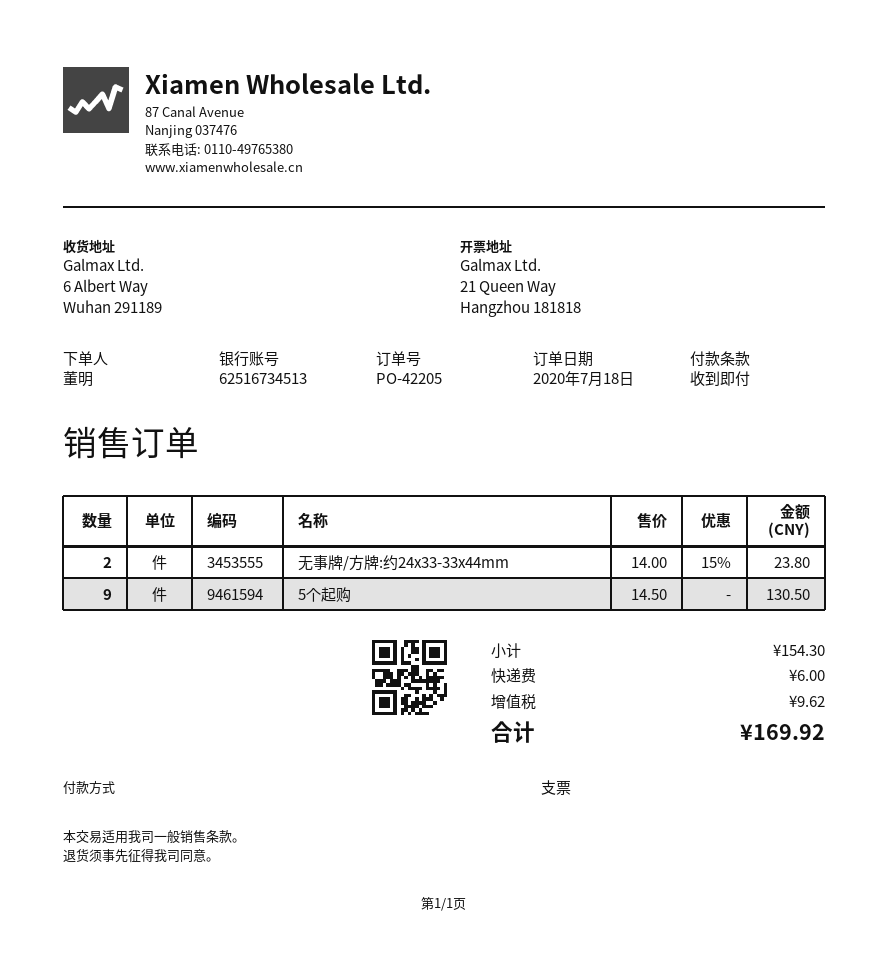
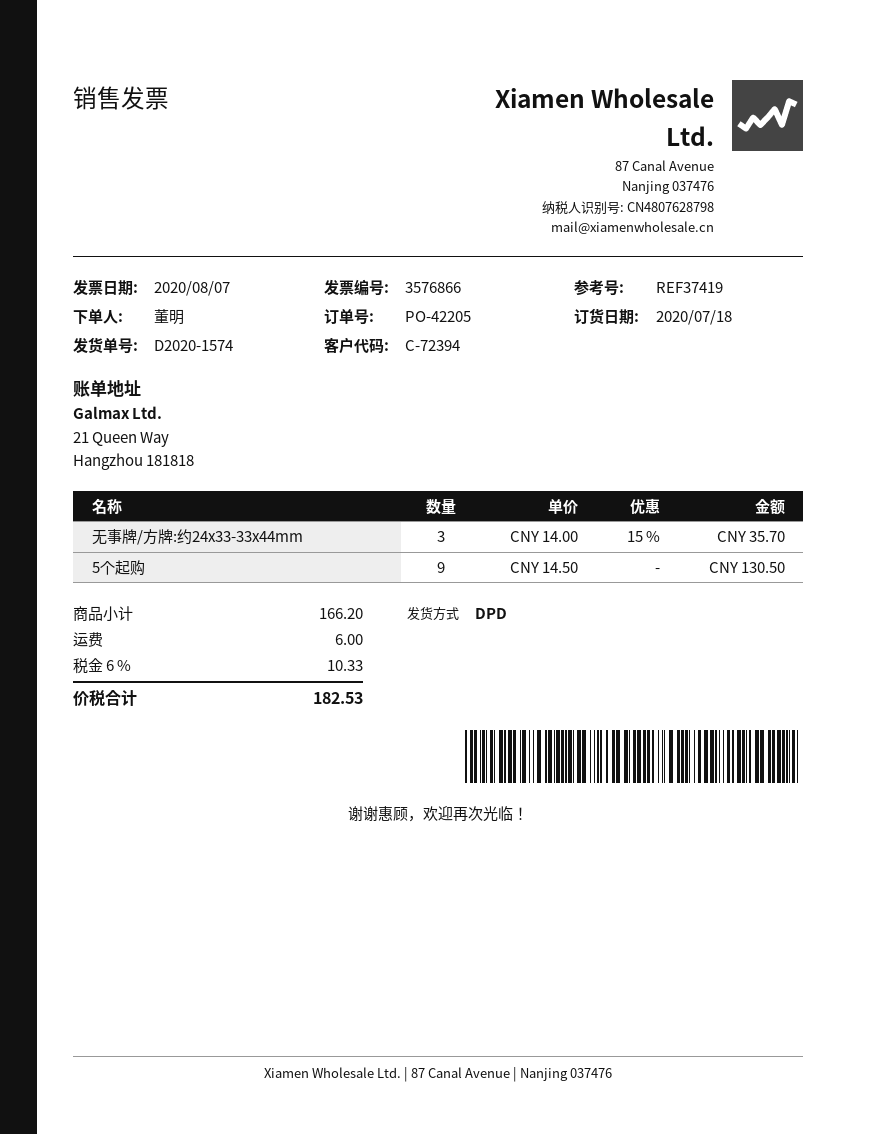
无事牌/方牌:约24x33-33x44mm: 2 x 14.00 - 15% = 23.80 -> 3 x 14.00 - 15% = 35.70
subtotal: 154.30 -> 166.20
tax: 9.62 -> 10.33
total: 169.92 -> 182.53

